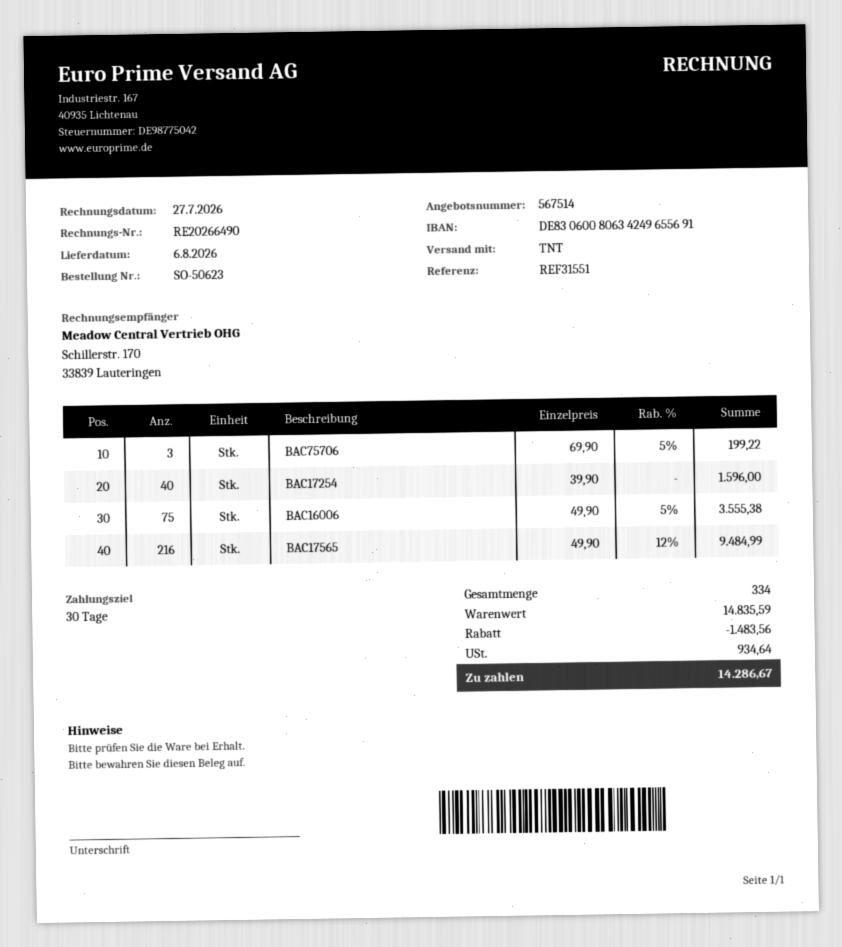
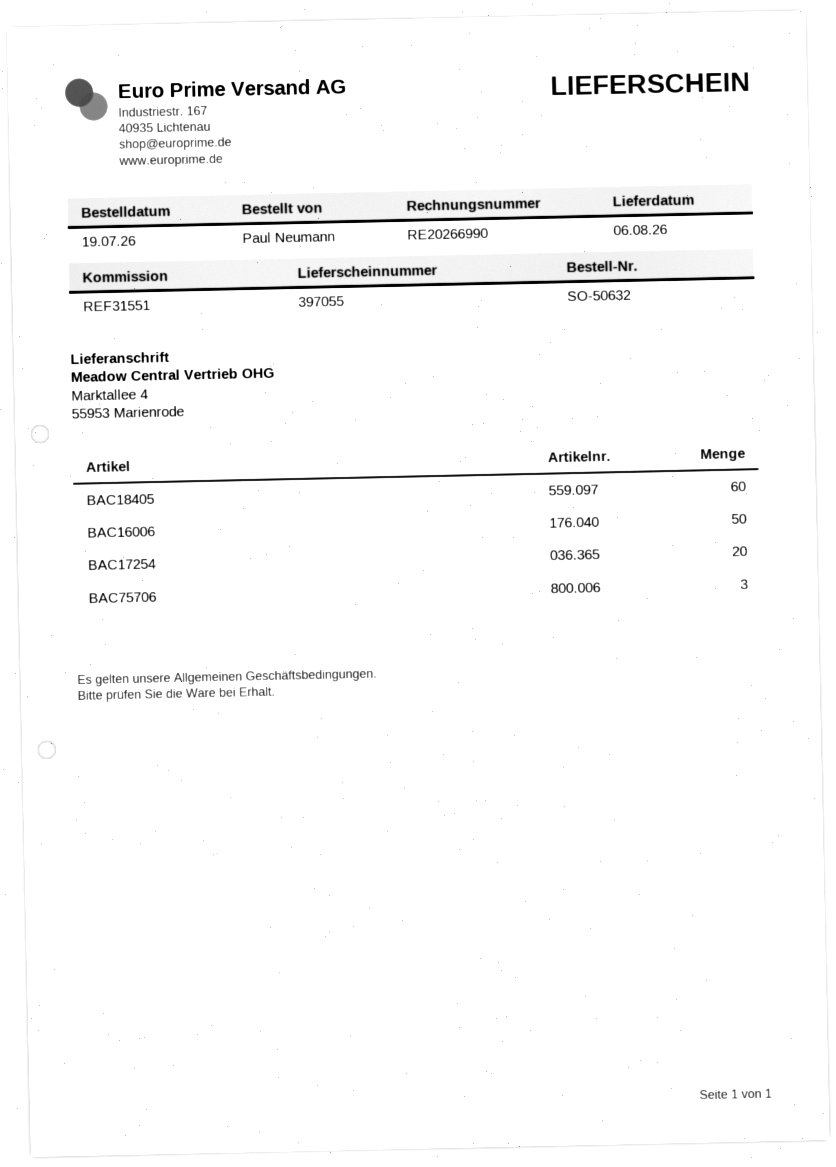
order number: SO-50623 -> SO-50632
invoice number: RE20266490 -> RE20266990
BAC17254: 40 -> 20
BAC16006: 75 -> 50
BAC17565: 216 -> none
BAC18405: none -> 60

